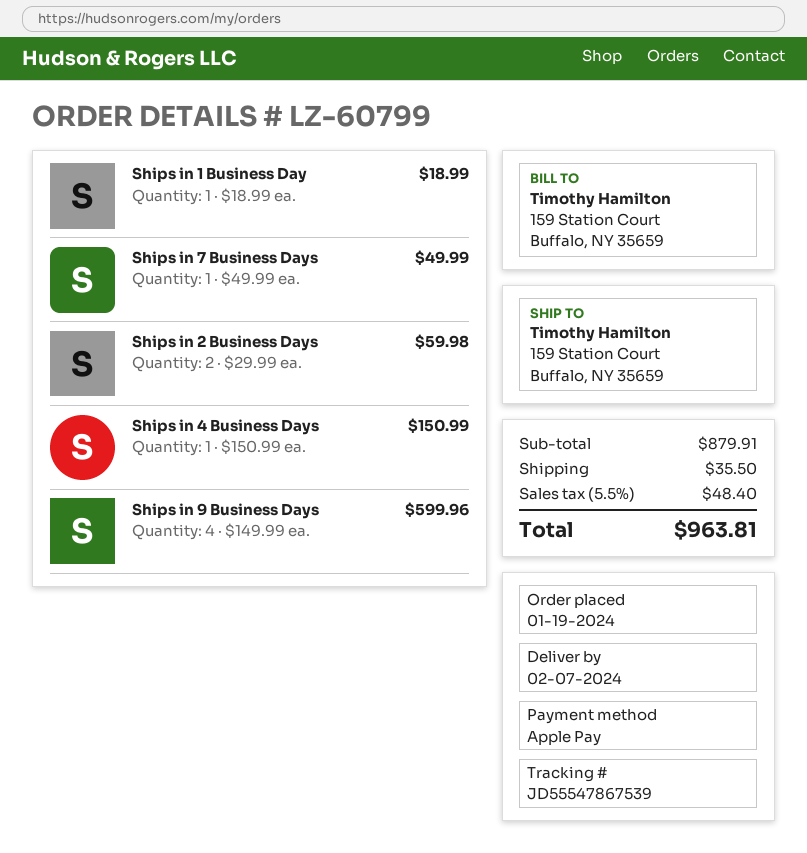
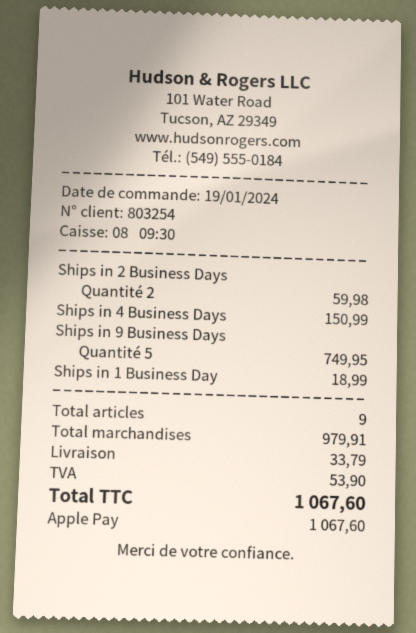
Ships in 7 Business Days: 1 for 49.99 -> none
Ships in 9 Business Days: 4 for 599.96 -> 5 for 749.95
subtotal: 879.91 -> 979.91
shipping: 35.50 -> 33.79
tax: 48.40 -> 53.90
total: 963.81 -> 1067.60

